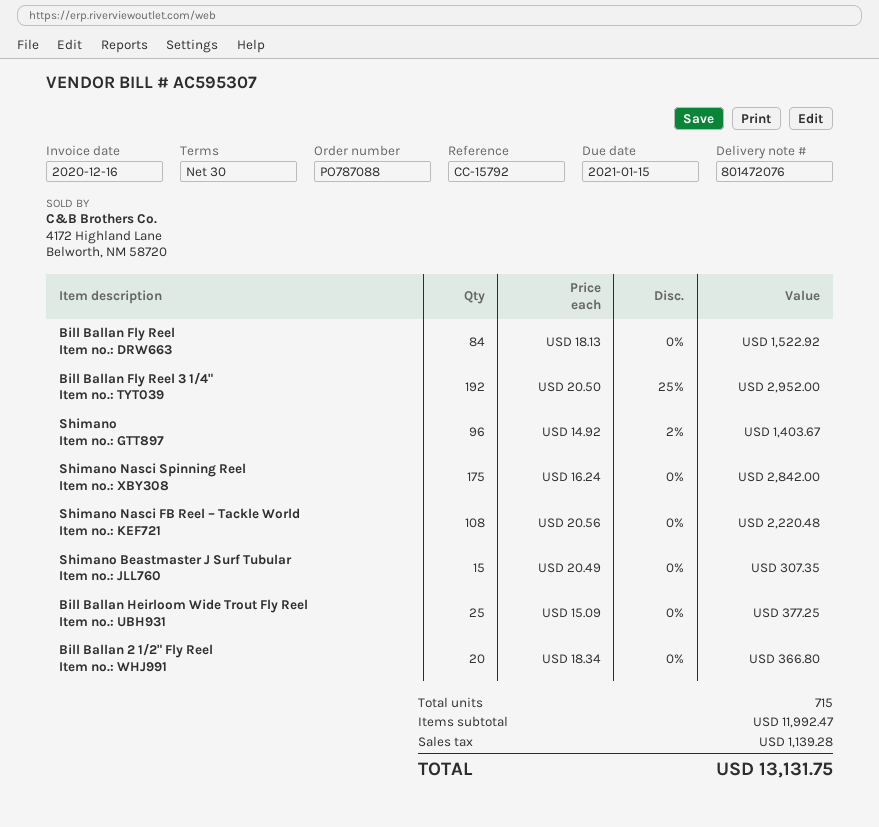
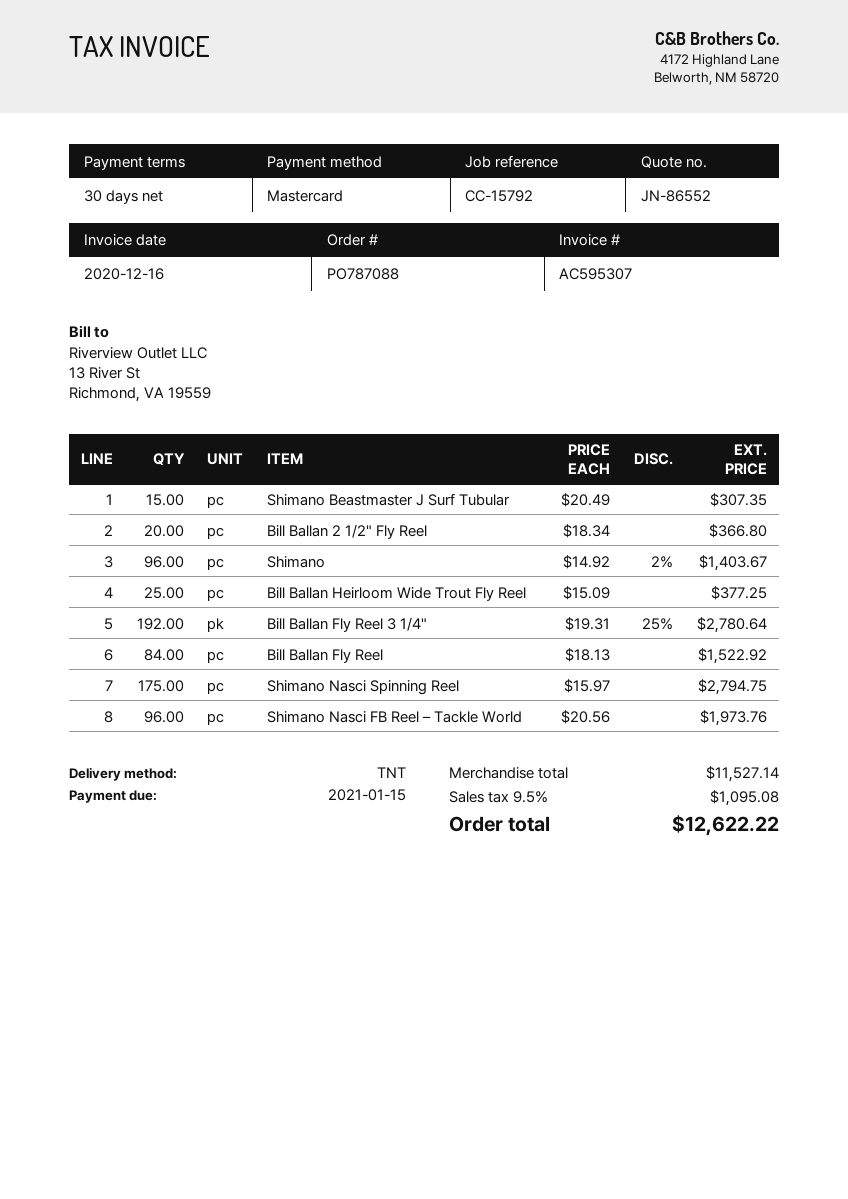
Bill Ballan Fly Reel 3 1/4": 192 x 20.50 - 25% = 2952.00 -> 192 x 19.31 - 25% = 2780.64
Shimano Nasci Spinning Reel: 175 x 16.24 = 2842.00 -> 175 x 15.97 = 2794.75
Shimano Nasci FB Reel – Tackle World: 108 x 20.56 = 2220.48 -> 96 x 20.56 = 1973.76
subtotal: 11992.47 -> 11527.14
tax: 1139.28 -> 1095.08
total: 13131.75 -> 12622.22

